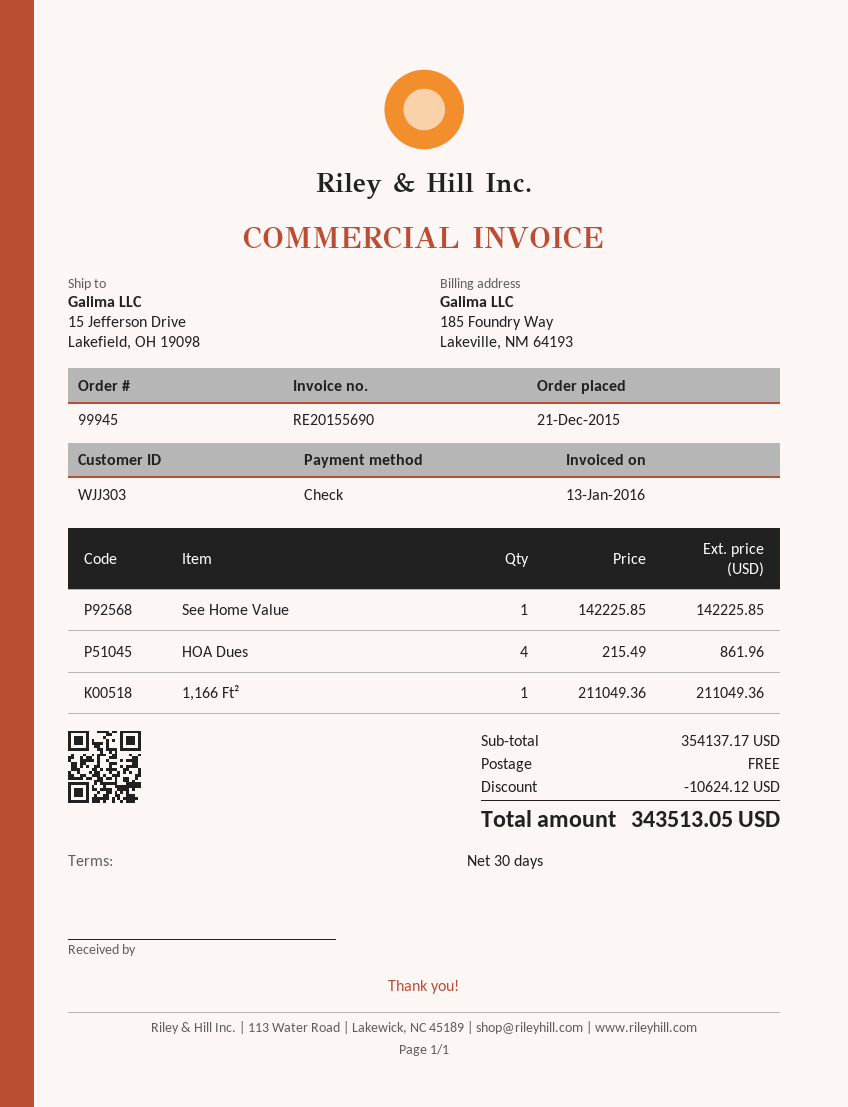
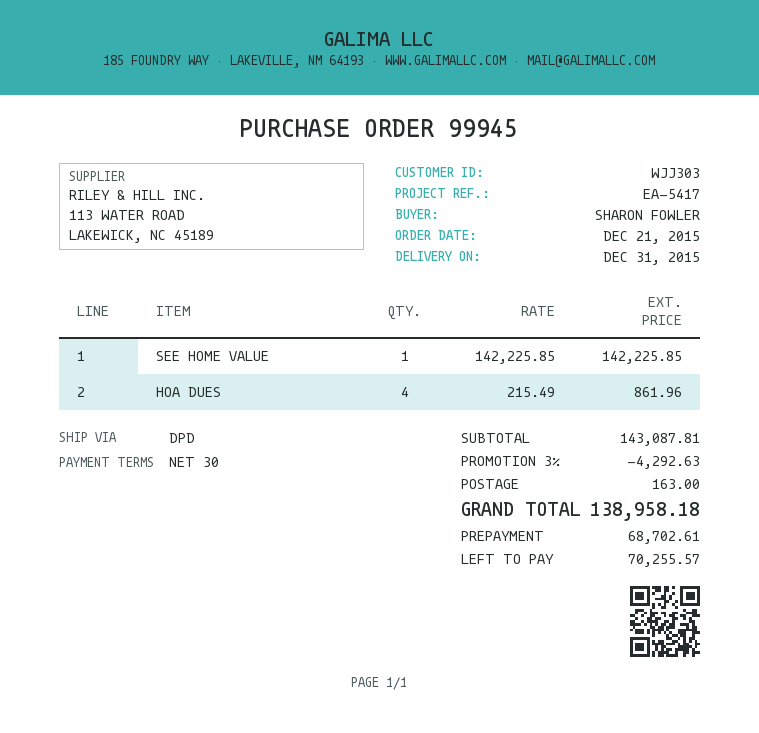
1,166 Ft²: 1 x 211049.36 = 211049.36 -> none
subtotal: 354137.17 -> 143087.81
discount: 10624.12 -> 4292.63
shipping: 0.00 -> 163.00
total: 343513.05 -> 138958.18

